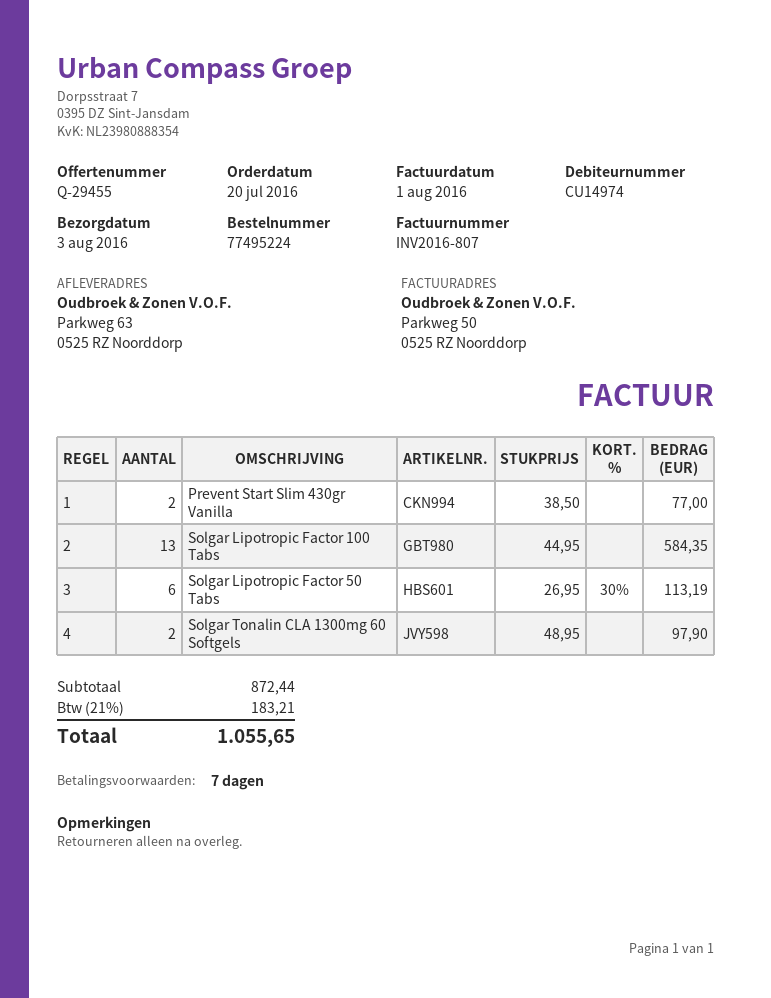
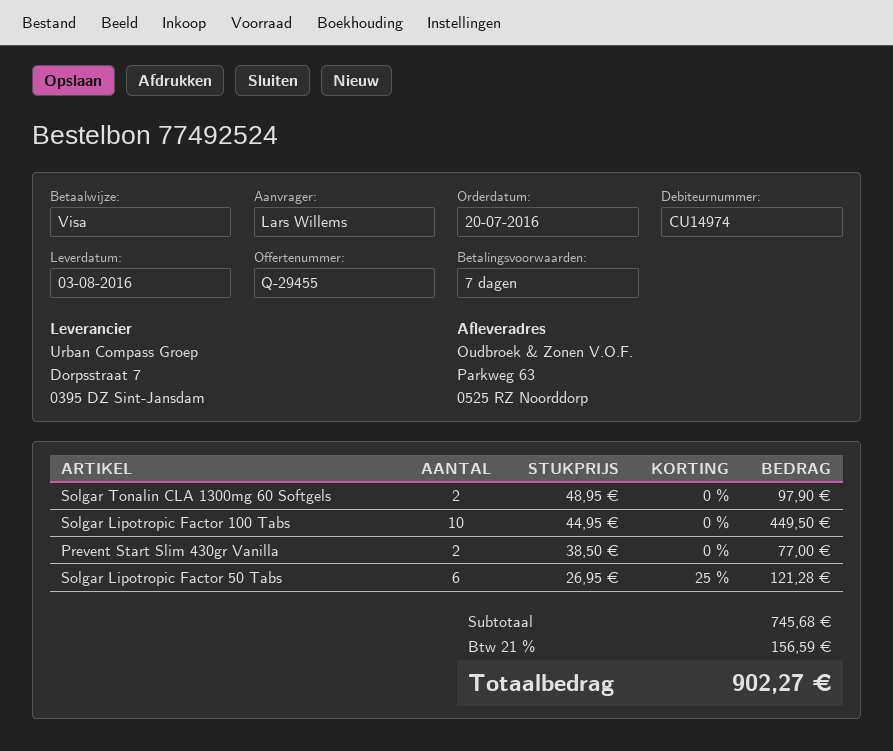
order number: 77495224 -> 77492524
Solgar Lipotropic Factor 100 Tabs: 13 x 44.95 = 584.35 -> 10 x 44.95 = 449.50
Solgar Lipotropic Factor 50 Tabs: 6 x 26.95 - 30% = 113.19 -> 6 x 26.95 - 25% = 121.28
subtotal: 872.44 -> 745.68
tax: 21% = 183.21 -> 21% = 156.59
total: 1055.65 -> 902.27

